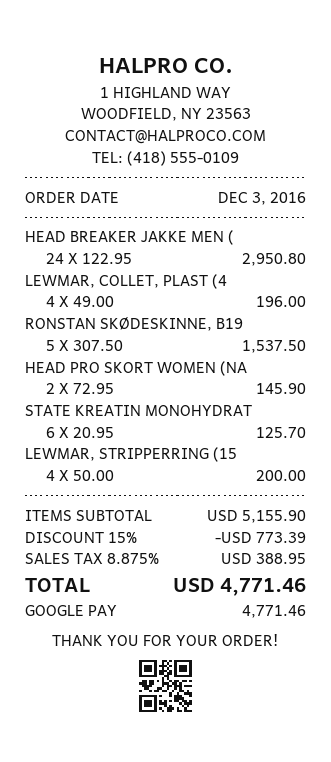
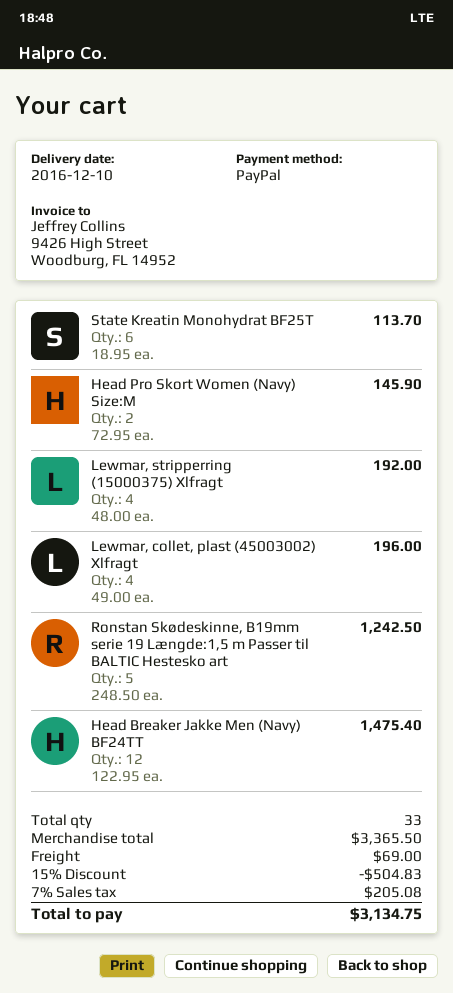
payment method: Google Pay -> PayPal
HEAD BREAKER JAKKE MEN (: 24 x 122.95 = 2950.80 -> 12 x 122.95 = 1475.40
RONSTAN SKØDESKINNE, B19: 5 x 307.50 = 1537.50 -> 5 x 248.50 = 1242.50
STATE KREATIN MONOHYDRAT: 6 x 20.95 = 125.70 -> 6 x 18.95 = 113.70
LEWMAR, STRIPPERRING (15: 4 x 50.00 = 200.00 -> 4 x 48.00 = 192.00
subtotal: 5155.90 -> 3365.50
discount: 15% = 773.39 -> 15% = 504.83
shipping: none -> 69.00
tax: 8.875% = 388.95 -> 7% = 205.08
total: 4771.46 -> 3134.75

